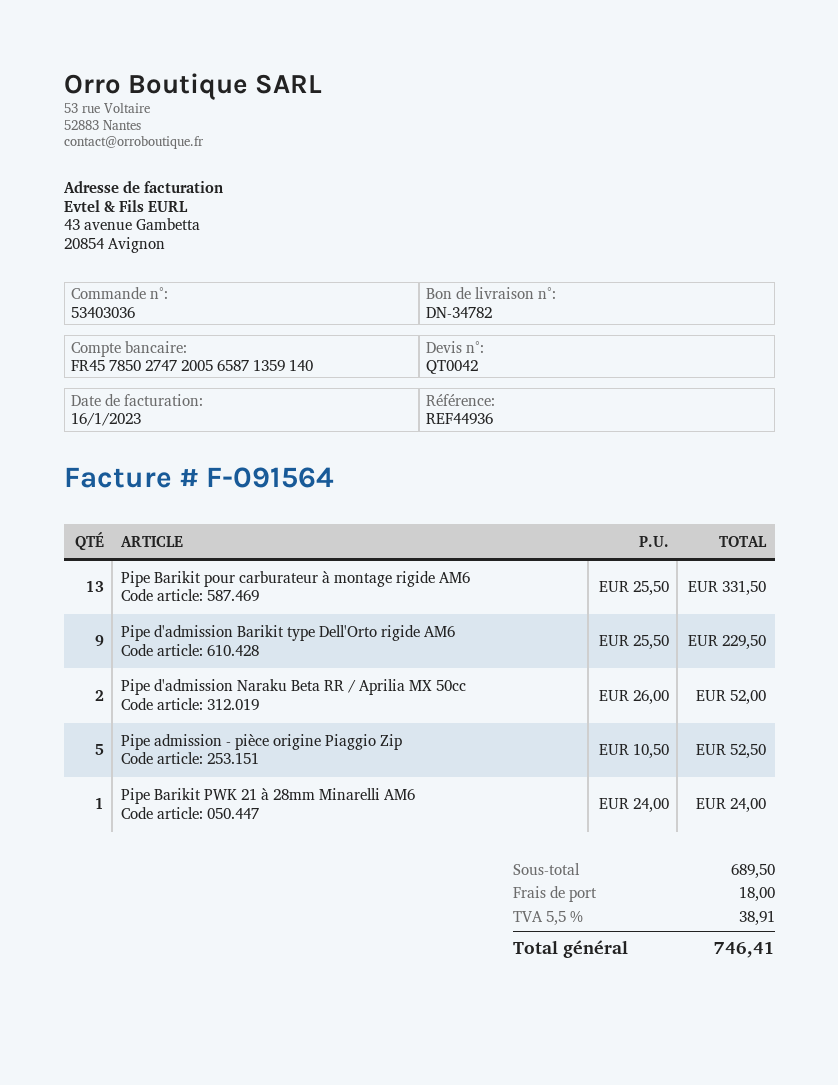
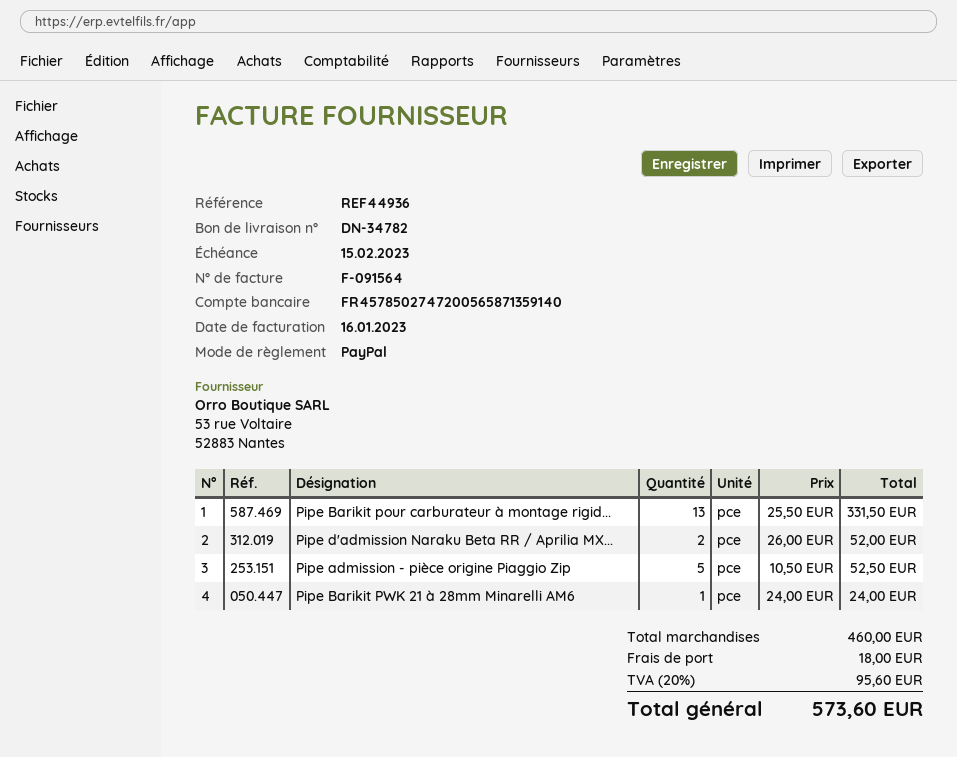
Pipe d'admission Barikit type Dell'Orto rigide AM6: 9 x 25.50 = 229.50 -> none
subtotal: 689.50 -> 460.00
tax: 5.5% = 38.91 -> 20% = 95.60
total: 746.41 -> 573.60

